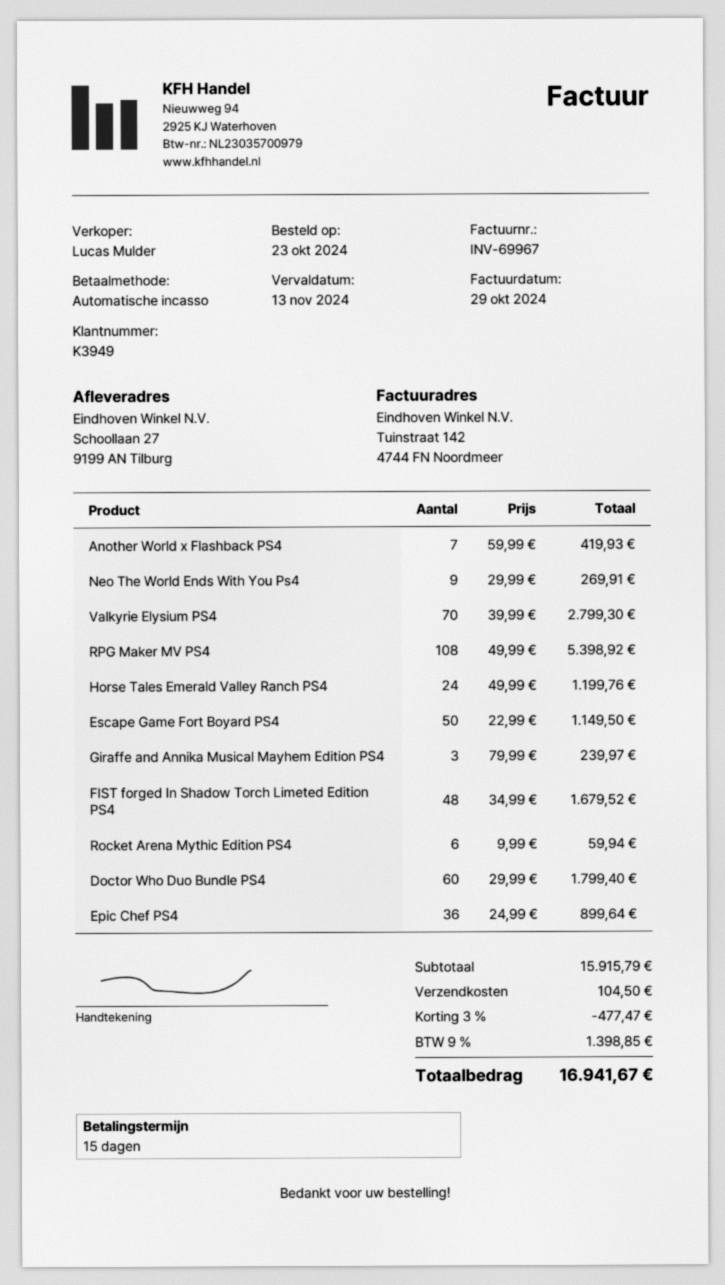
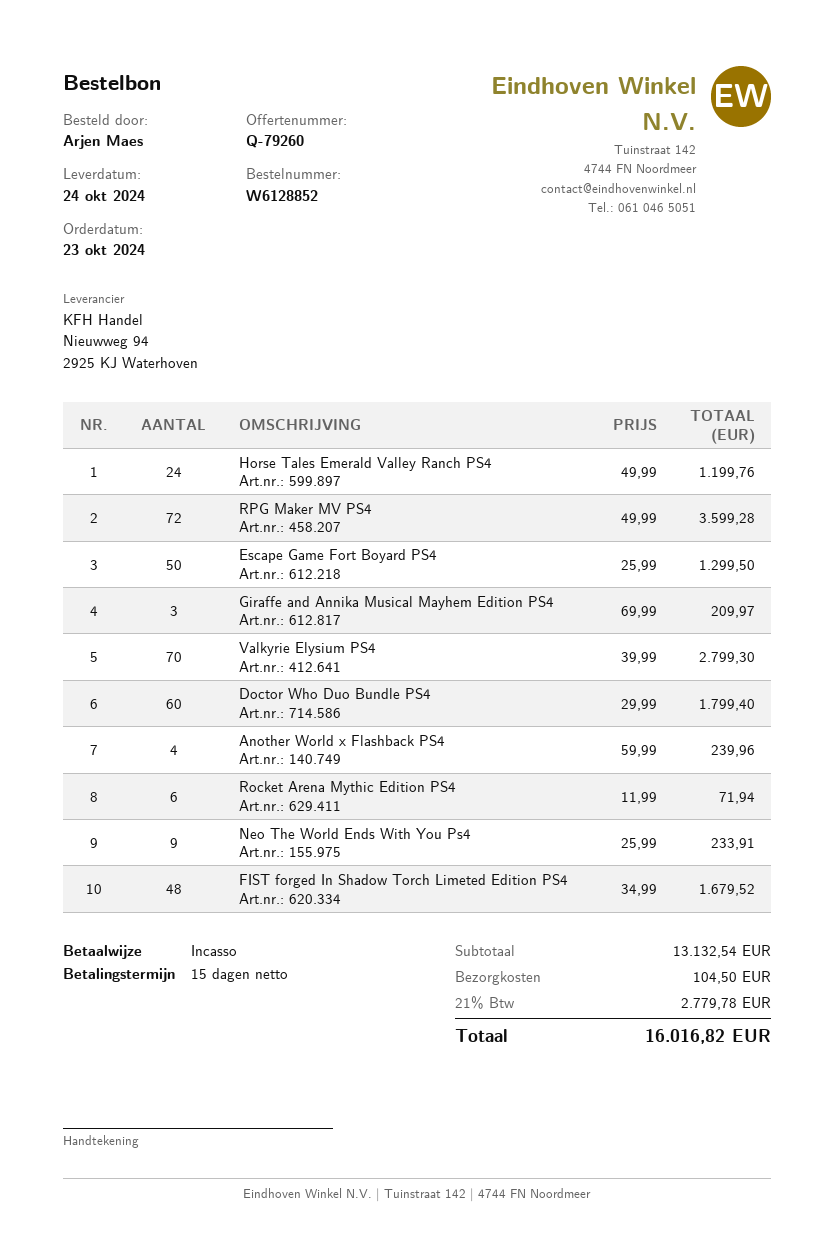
Another World x Flashback PS4: 7 x 59.99 = 419.93 -> 4 x 59.99 = 239.96
Neo The World Ends With You Ps4: 9 x 29.99 = 269.91 -> 9 x 25.99 = 233.91
RPG Maker MV PS4: 108 x 49.99 = 5398.92 -> 72 x 49.99 = 3599.28
Escape Game Fort Boyard PS4: 50 x 22.99 = 1149.50 -> 50 x 25.99 = 1299.50
Giraffe and Annika Musical Mayhem Edition PS4: 3 x 79.99 = 239.97 -> 3 x 69.99 = 209.97
Rocket Arena Mythic Edition PS4: 6 x 9.99 = 59.94 -> 6 x 11.99 = 71.94
Epic Chef PS4: 36 x 24.99 = 899.64 -> none
subtotal: 15915.79 -> 13132.54
discount: 3% = 477.47 -> none
tax: 9% = 1398.85 -> 21% = 2779.78
total: 16941.67 -> 16016.82

